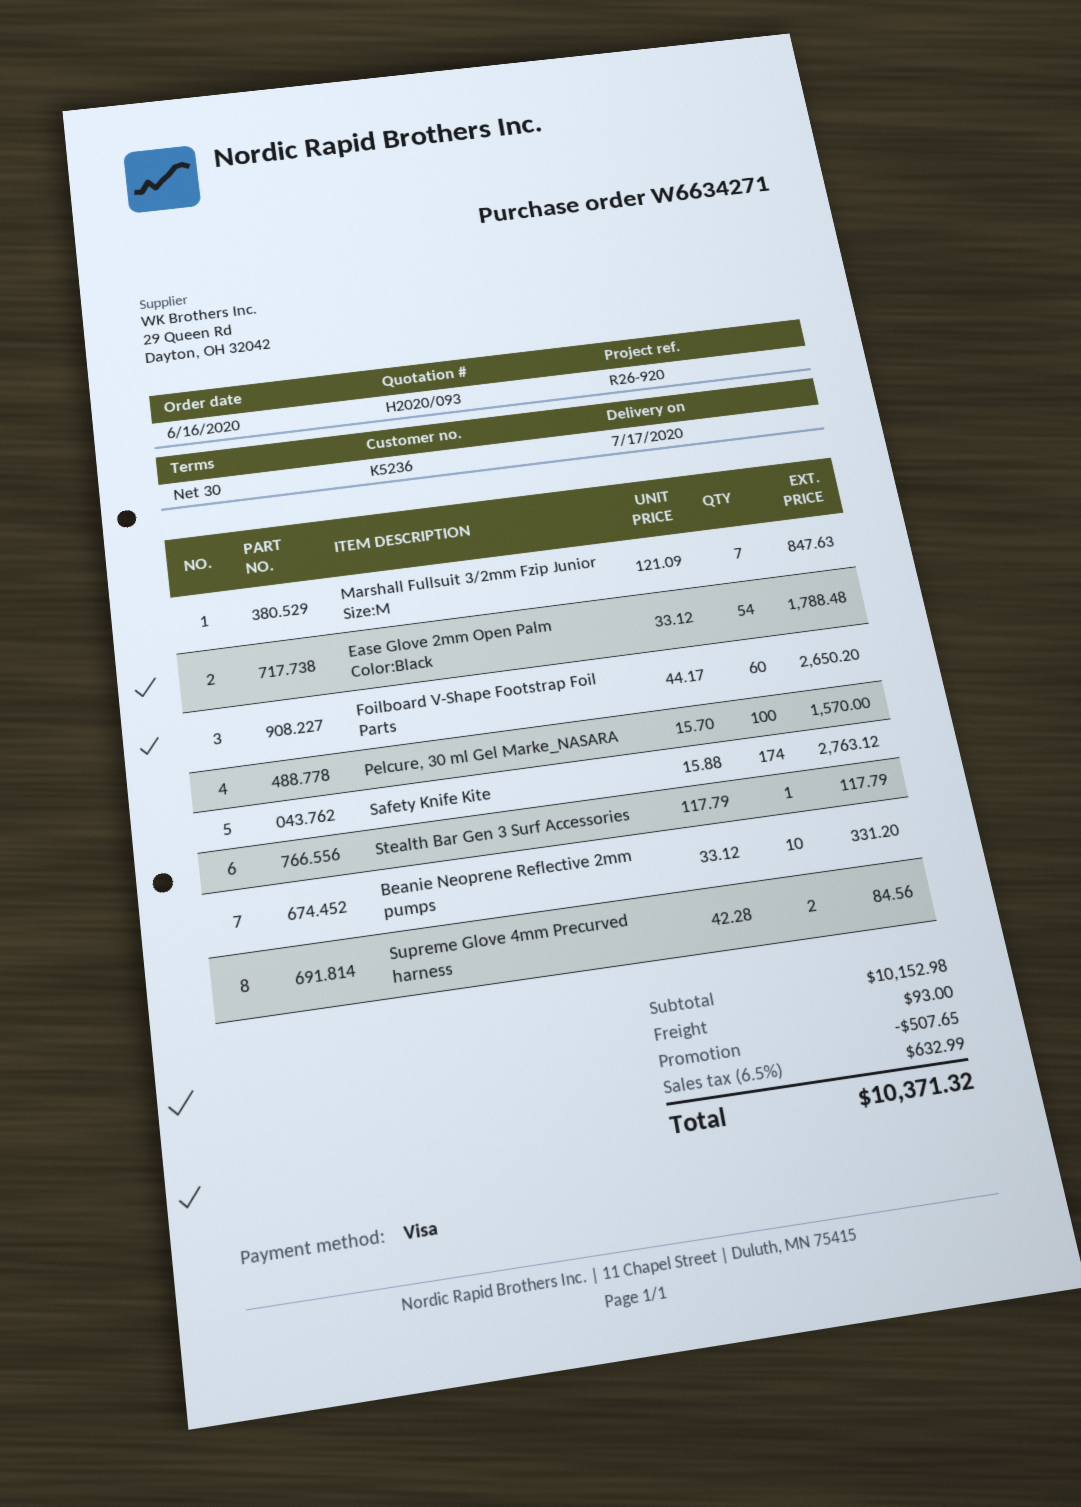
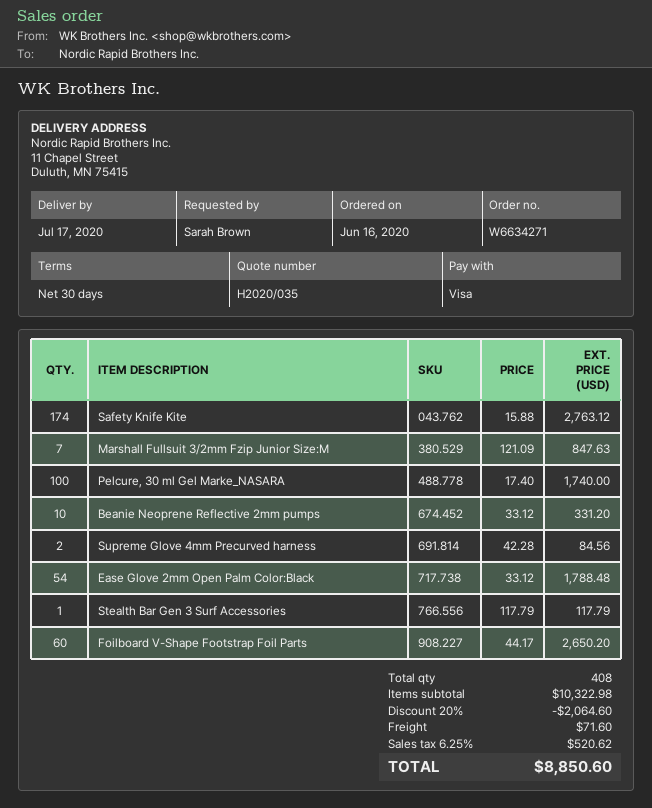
quote number: H2020/093 -> H2020/035
Pelcure, 30 ml Gel Marke_NASARA: 100 x 15.70 = 1570.00 -> 100 x 17.40 = 1740.00
subtotal: 10152.98 -> 10322.98
discount: 507.65 -> 2064.60
shipping: 93.00 -> 71.60
tax: 6.5% = 632.99 -> 6.25% = 520.62
total: 10371.32 -> 8850.60

